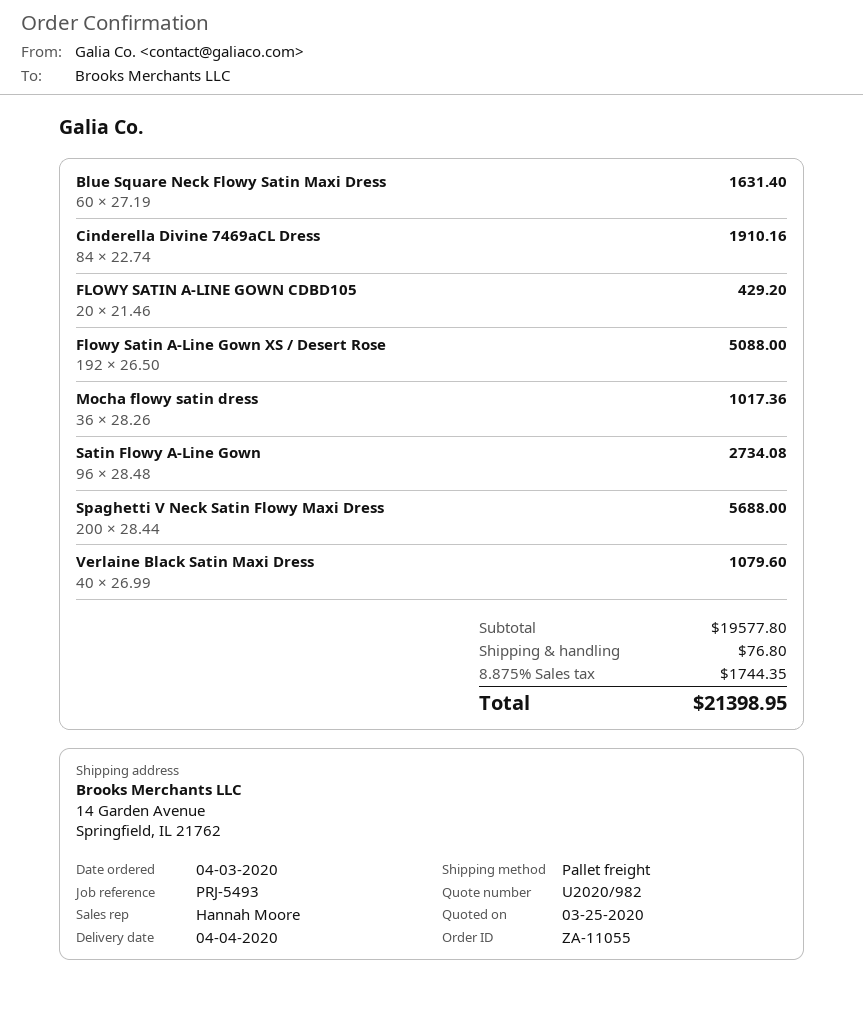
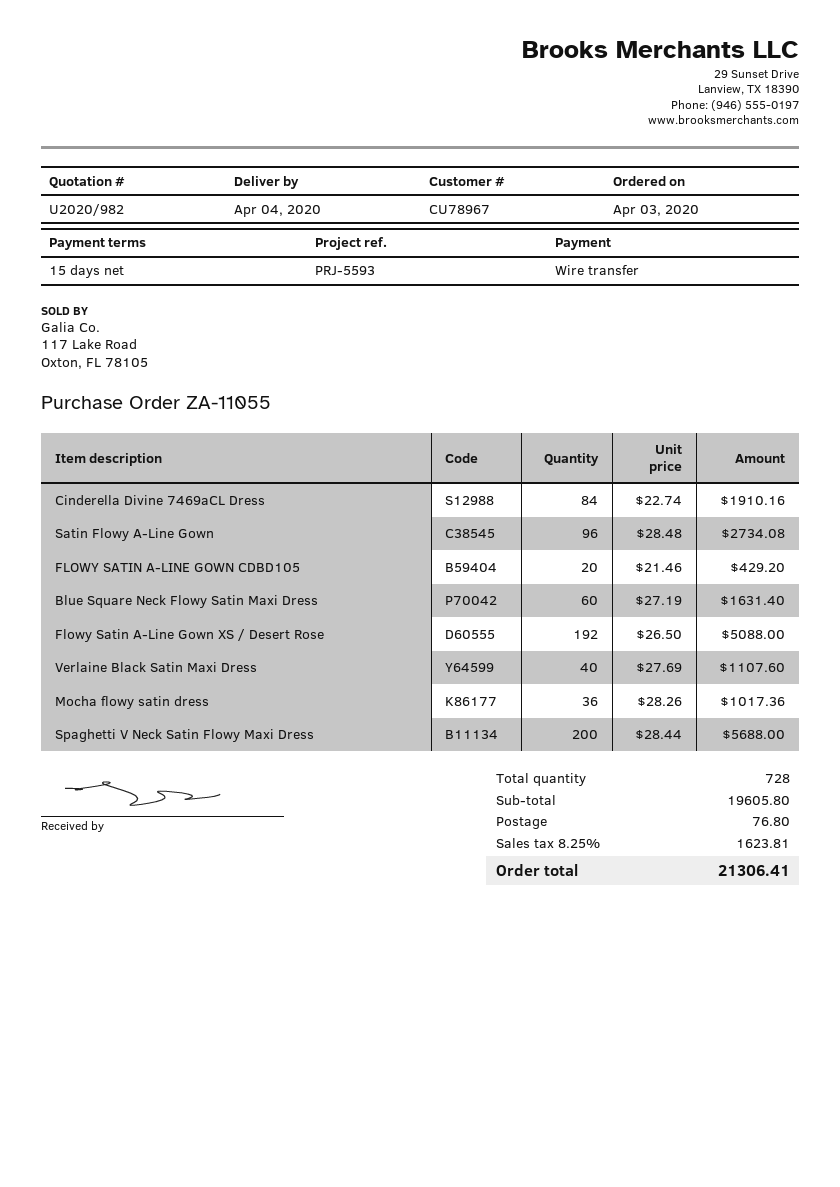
reference: PRJ-5493 -> PRJ-5593
Verlaine Black Satin Maxi Dress: 40 x 26.99 = 1079.60 -> 40 x 27.69 = 1107.60
subtotal: 19577.80 -> 19605.80
tax: 8.875% = 1744.35 -> 8.25% = 1623.81
total: 21398.95 -> 21306.41

